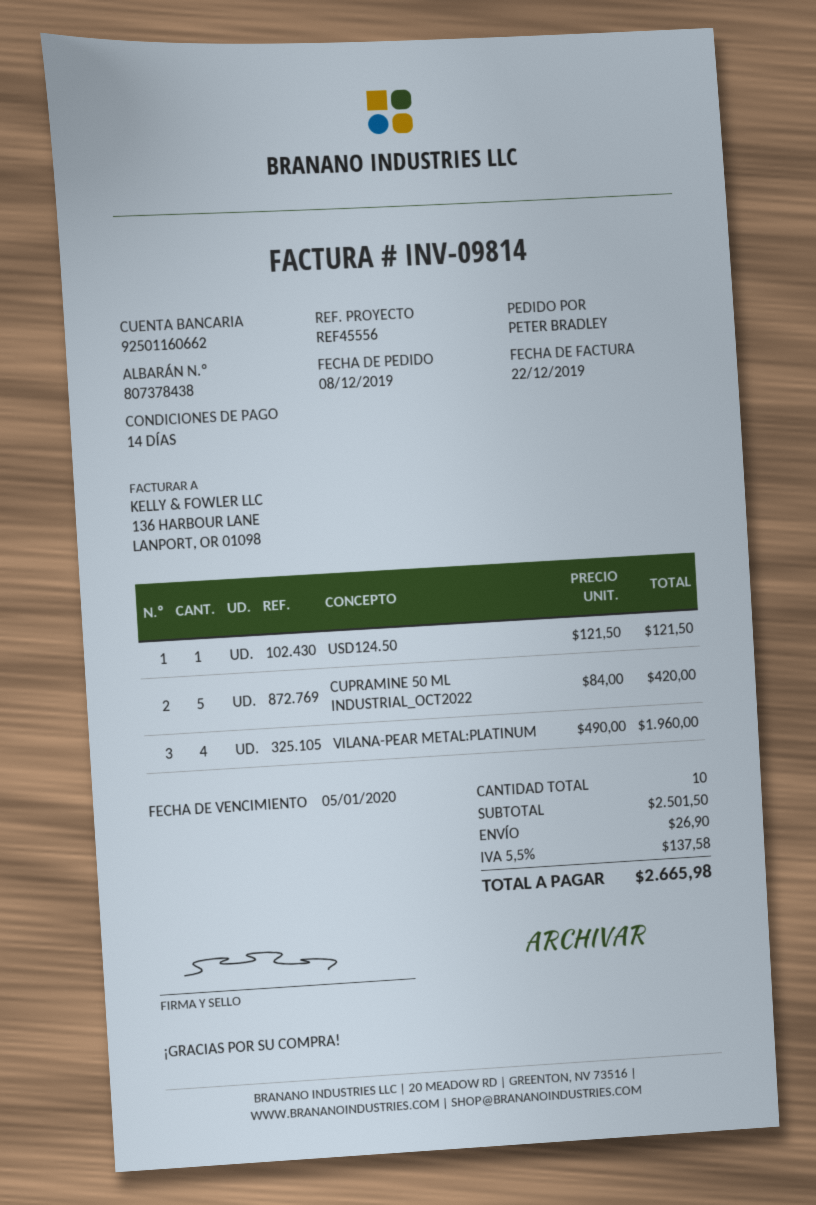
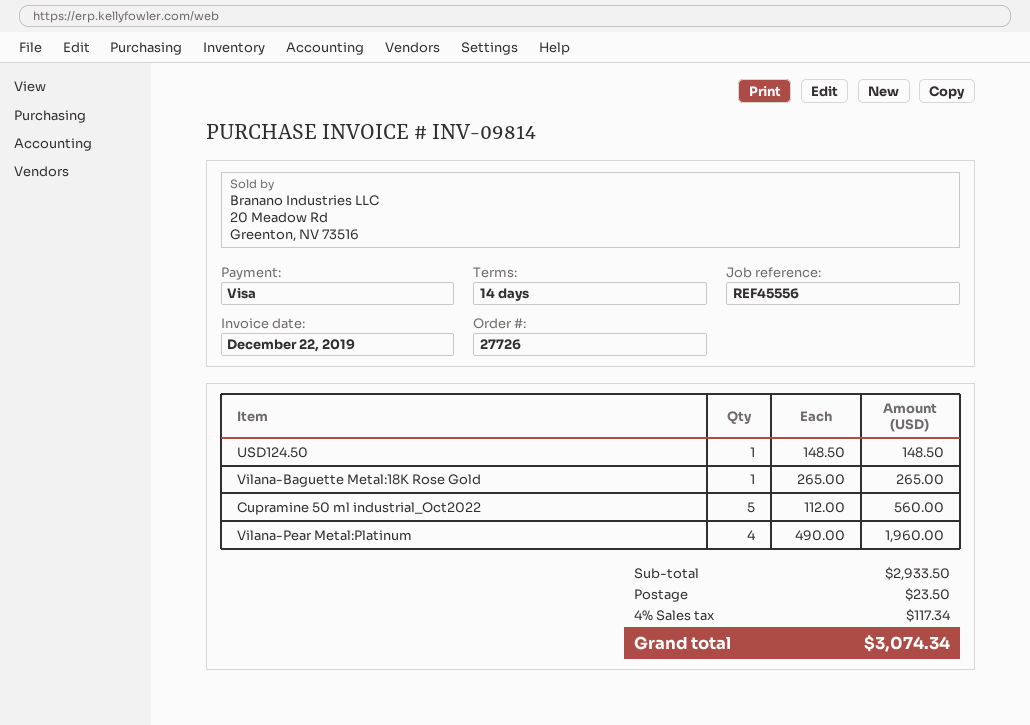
USD124.50: 1 x 121.50 = 121.50 -> 1 x 148.50 = 148.50
CUPRAMINE 50 ML INDUSTRIAL_OCT2022: 5 x 84.00 = 420.00 -> 5 x 112.00 = 560.00
Vilana-Baguette Metal:18K Rose Gold: none -> 1 x 265.00 = 265.00
subtotal: 2501.50 -> 2933.50
shipping: 26.90 -> 23.50
tax: 5.5% = 137.58 -> 4% = 117.34
total: 2665.98 -> 3074.34

